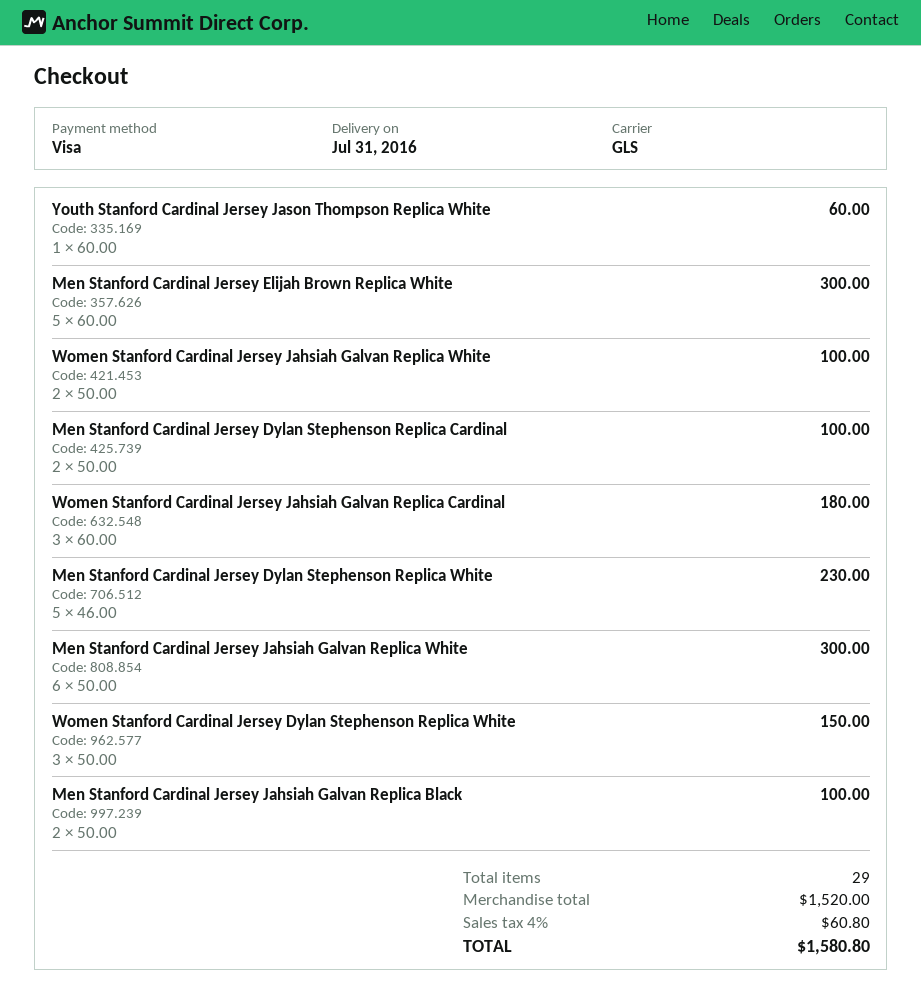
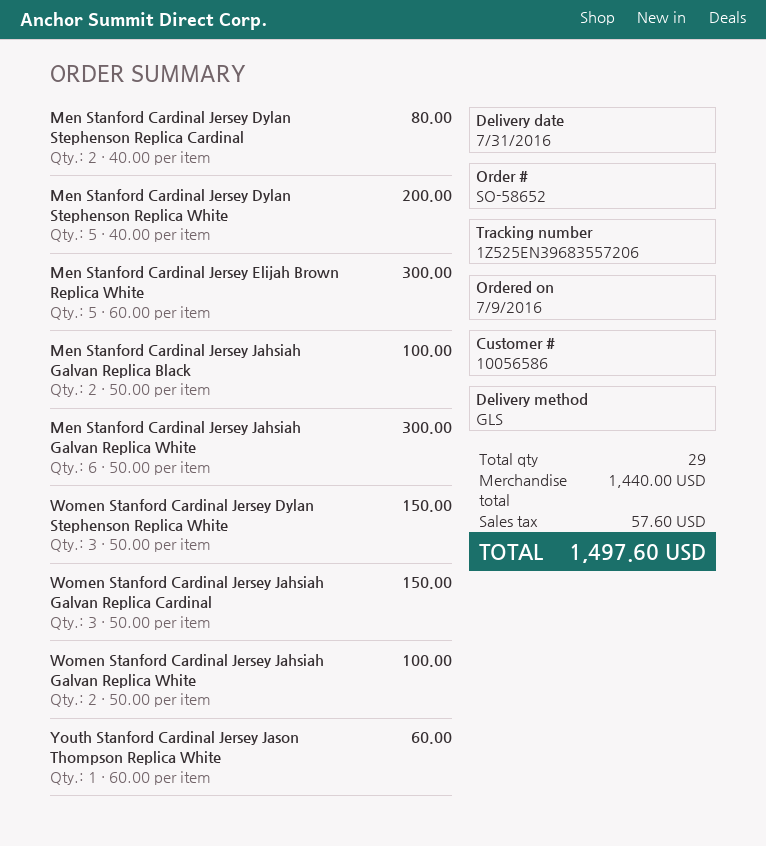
Men Stanford Cardinal Jersey Dylan Stephenson Replica Cardinal: 2 x 50.00 = 100.00 -> 2 x 40.00 = 80.00
Women Stanford Cardinal Jersey Jahsiah Galvan Replica Cardinal: 3 x 60.00 = 180.00 -> 3 x 50.00 = 150.00
Men Stanford Cardinal Jersey Dylan Stephenson Replica White: 5 x 46.00 = 230.00 -> 5 x 40.00 = 200.00
subtotal: 1520.00 -> 1440.00
tax: 60.80 -> 57.60
total: 1580.80 -> 1497.60

